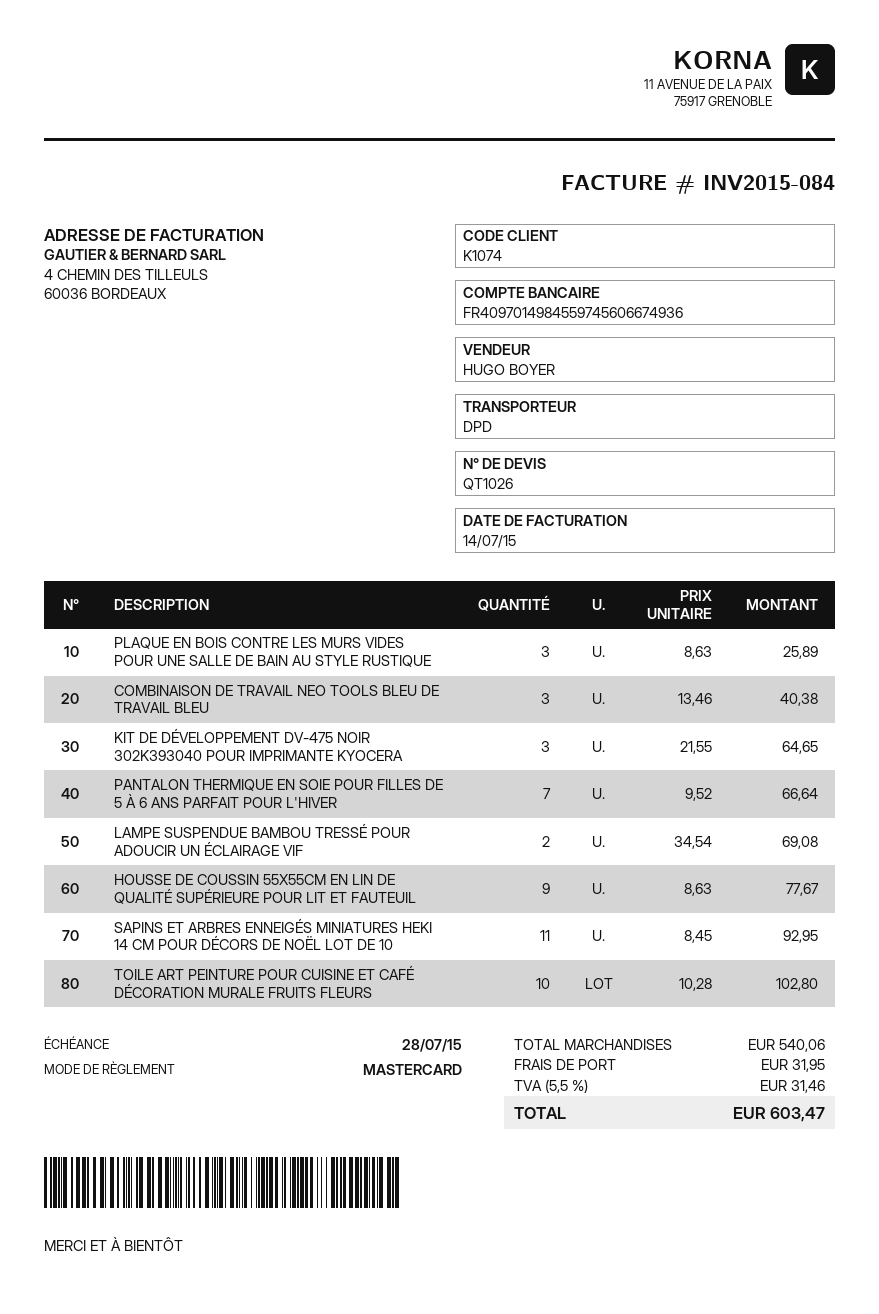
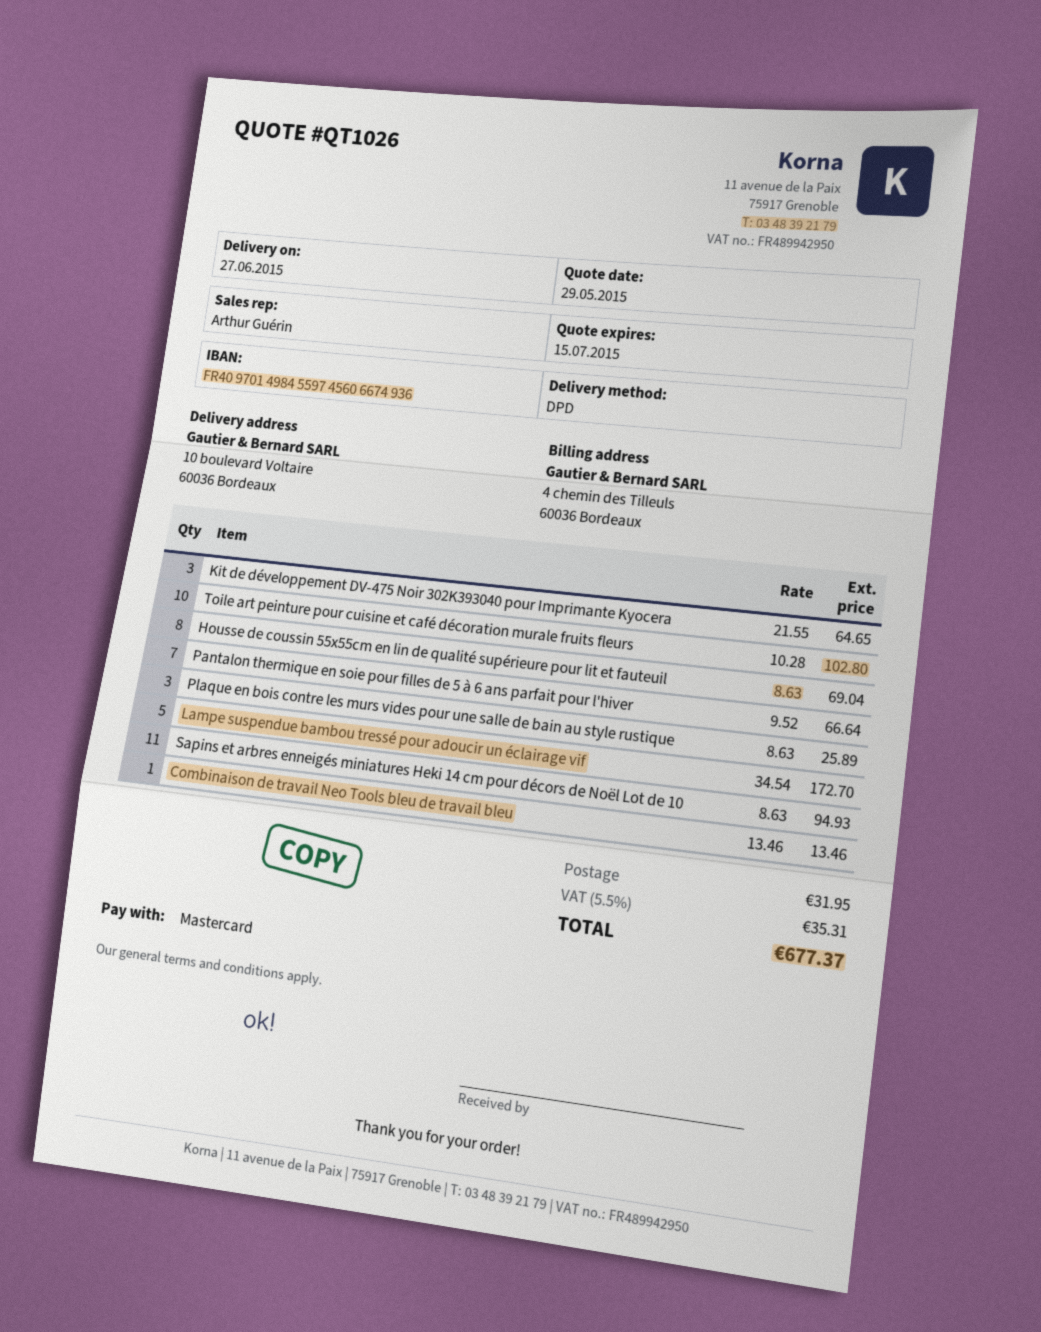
sales rep: HUGO BOYER -> Arthur Guérin
COMBINAISON DE TRAVAIL NEO TOOLS BLEU DE TRAVAIL BLEU: 3 x 13.46 = 40.38 -> 1 x 13.46 = 13.46
LAMPE SUSPENDUE BAMBOU TRESSÉ POUR ADOUCIR UN ÉCLAIRAGE VIF: 2 x 34.54 = 69.08 -> 5 x 34.54 = 172.70
HOUSSE DE COUSSIN 55X55CM EN LIN DE QUALITÉ SUPÉRIEURE POUR LIT ET FAUTEUIL: 9 x 8.63 = 77.67 -> 8 x 8.63 = 69.04
SAPINS ET ARBRES ENNEIGÉS MINIATURES HEKI 14 CM POUR DÉCORS DE NOËL LOT DE 10: 11 x 8.45 = 92.95 -> 11 x 8.63 = 94.93
tax: 5.5% = 31.46 -> 5.5% = 35.31
total: 603.47 -> 677.37

